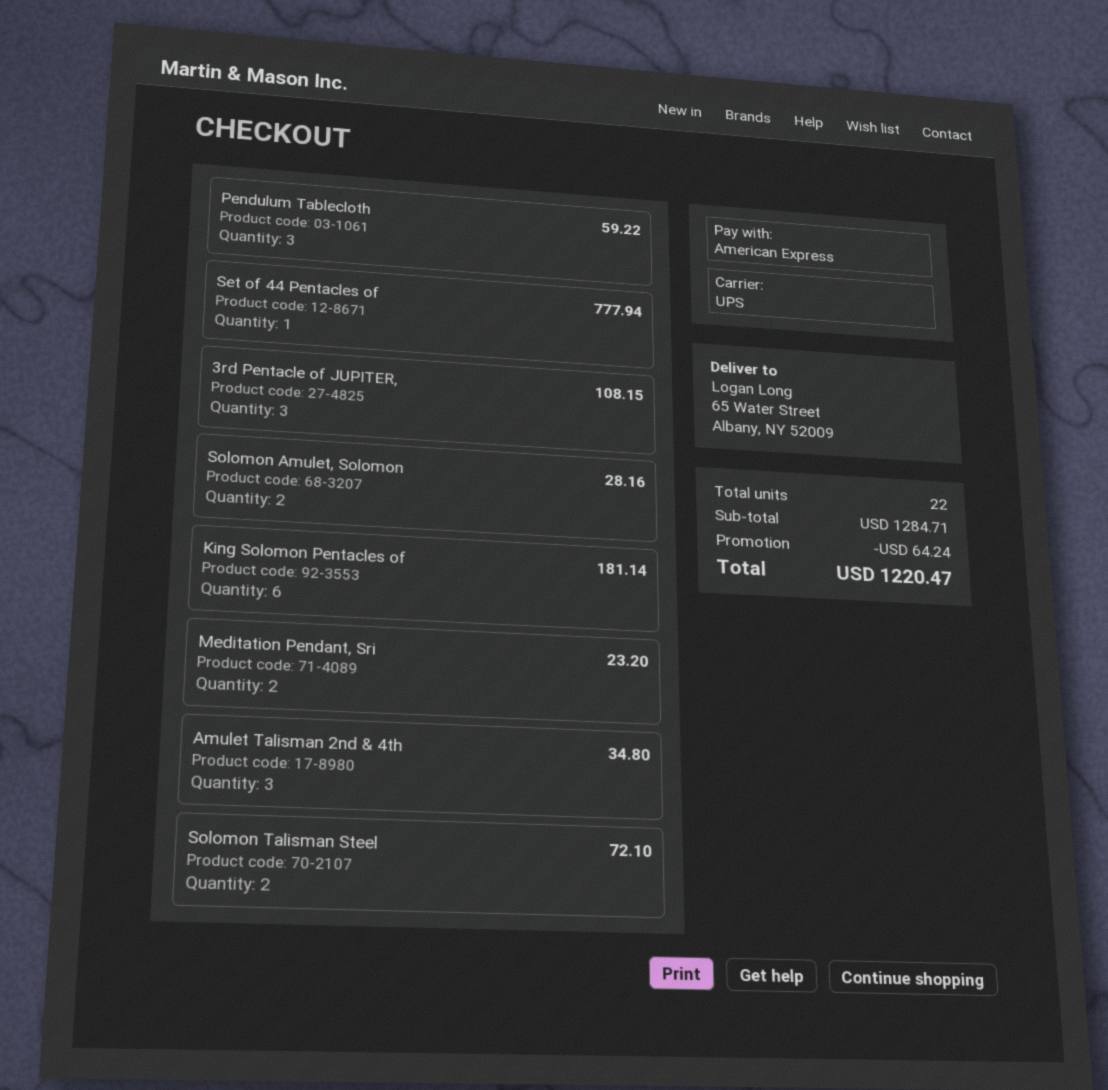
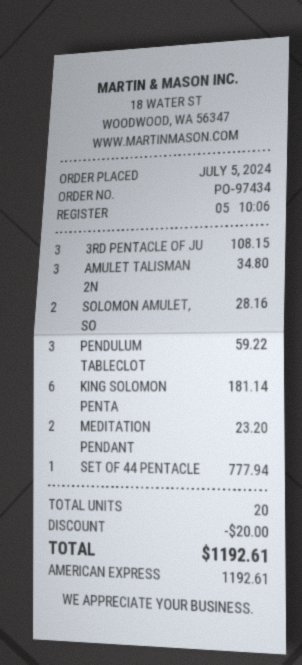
Solomon Talisman Steel: 2 for 72.10 -> none
total quantity: 22 -> 20
discount: 64.24 -> 20.00
total: 1220.47 -> 1192.61

